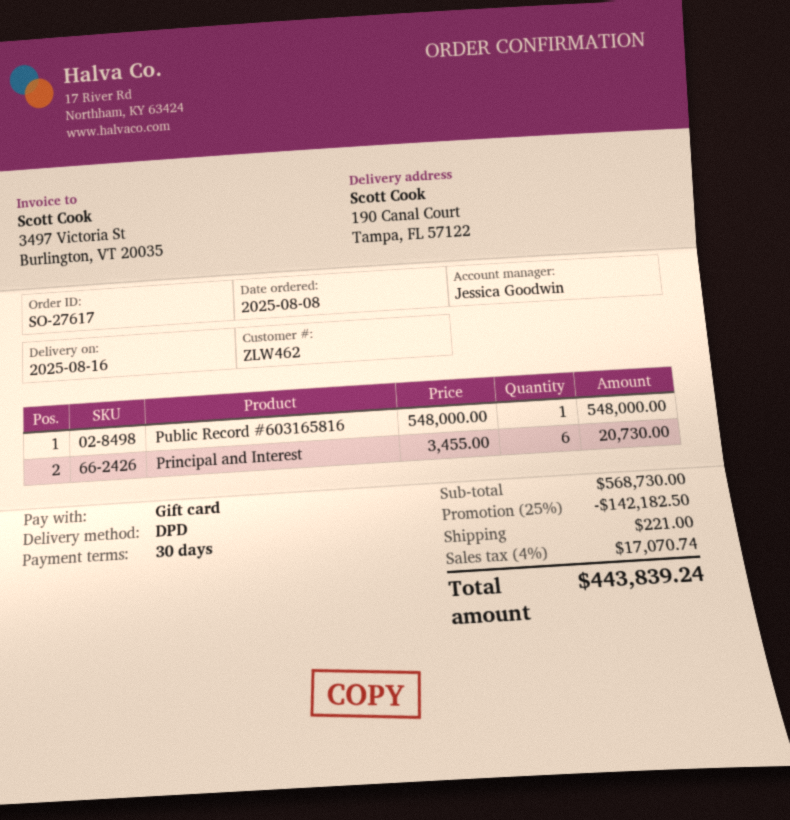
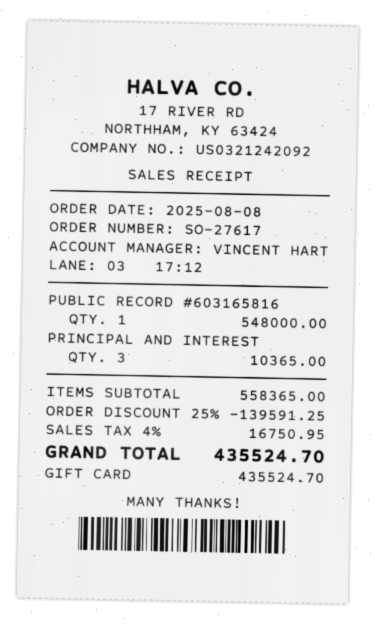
sales rep: Jessica Goodwin -> VINCENT HART
Principal and Interest: 6 for 20730.00 -> 3 for 10365.00
subtotal: 568730.00 -> 558365.00
discount: 25% = 142182.50 -> 25% = 139591.25
shipping: 221.00 -> none
tax: 4% = 17070.74 -> 4% = 16750.95
total: 443839.24 -> 435524.70

